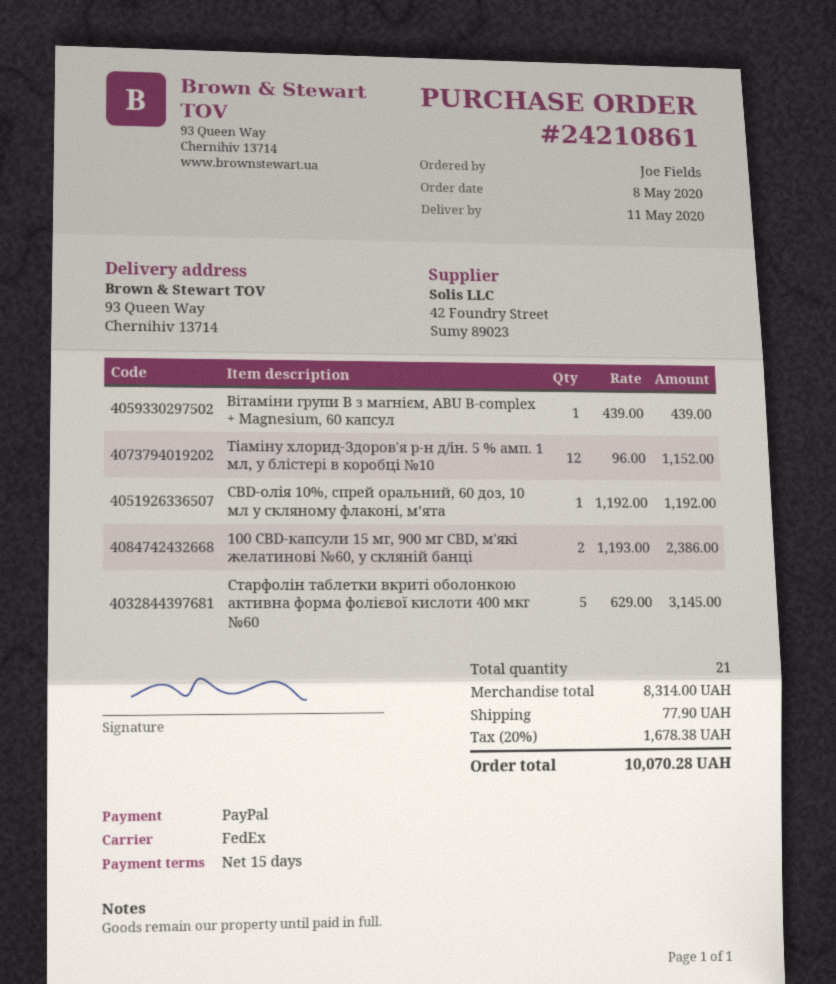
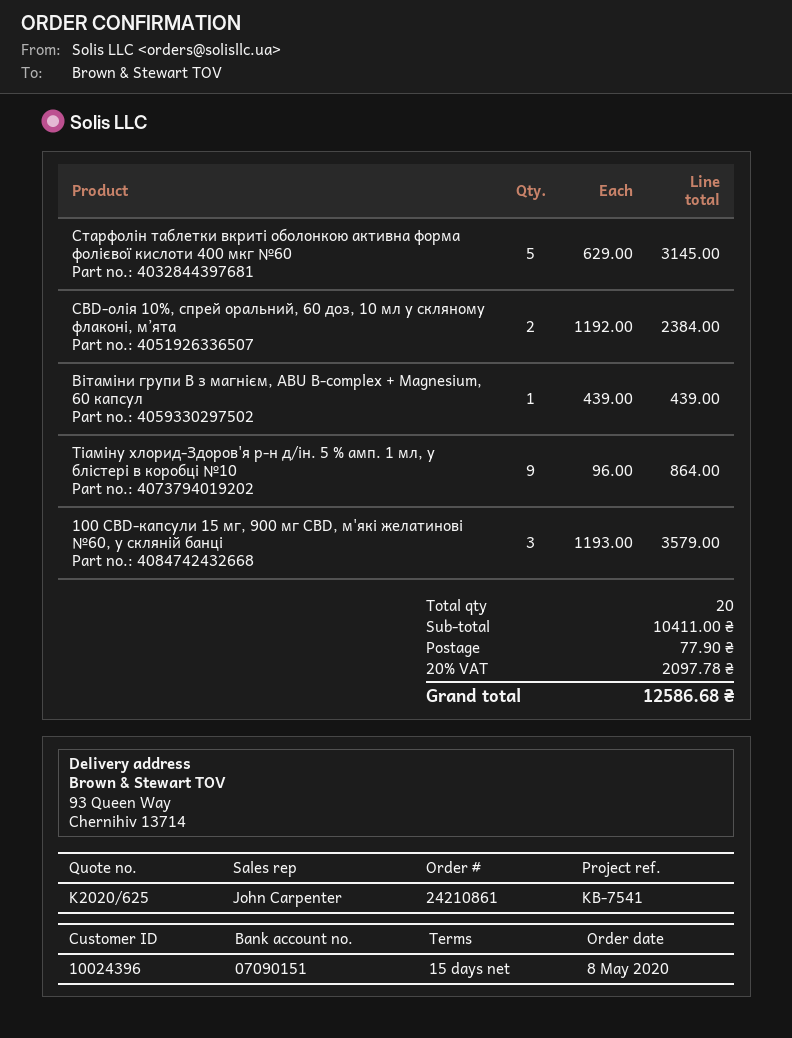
Тіаміну хлорид-Здоров'я р-н д/ін. 5 % амп. 1 мл, у блістері в коробці №10: 12 x 96.00 = 1152.00 -> 9 x 96.00 = 864.00
CBD-олія 10%, спрей оральний, 60 доз, 10 мл у скляному флаконі, м’ята: 1 x 1192.00 = 1192.00 -> 2 x 1192.00 = 2384.00
100 CBD-капсули 15 мг, 900 мг CBD, м'які желатинові №60, у скляній банці: 2 x 1193.00 = 2386.00 -> 3 x 1193.00 = 3579.00
total quantity: 21 -> 20
subtotal: 8314.00 -> 10411.00
tax: 20% = 1678.38 -> 20% = 2097.78
total: 10070.28 -> 12586.68

